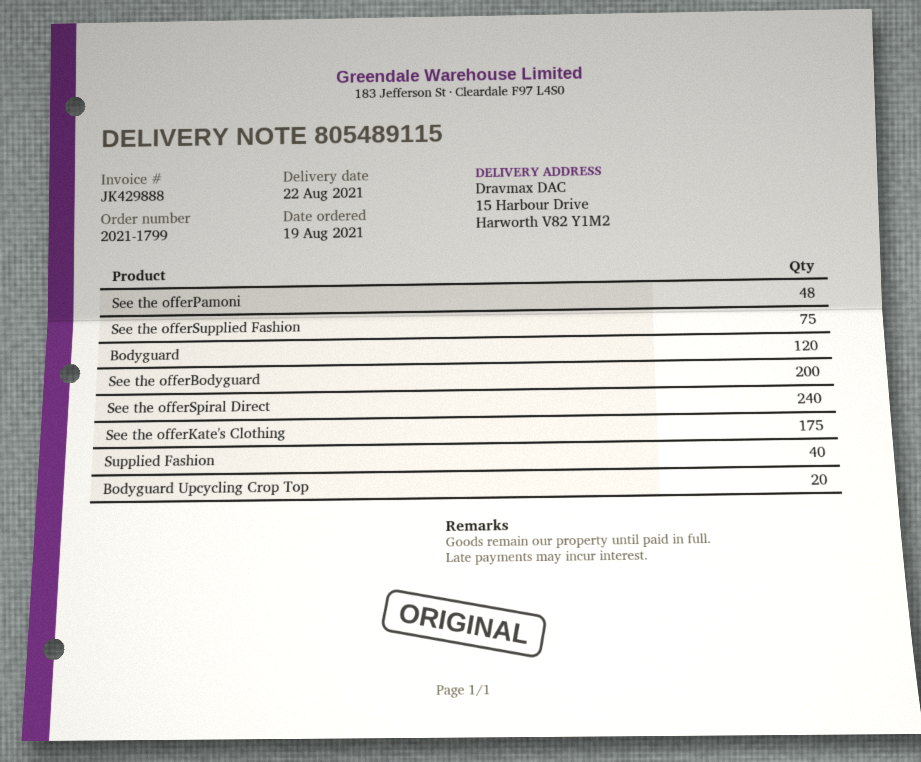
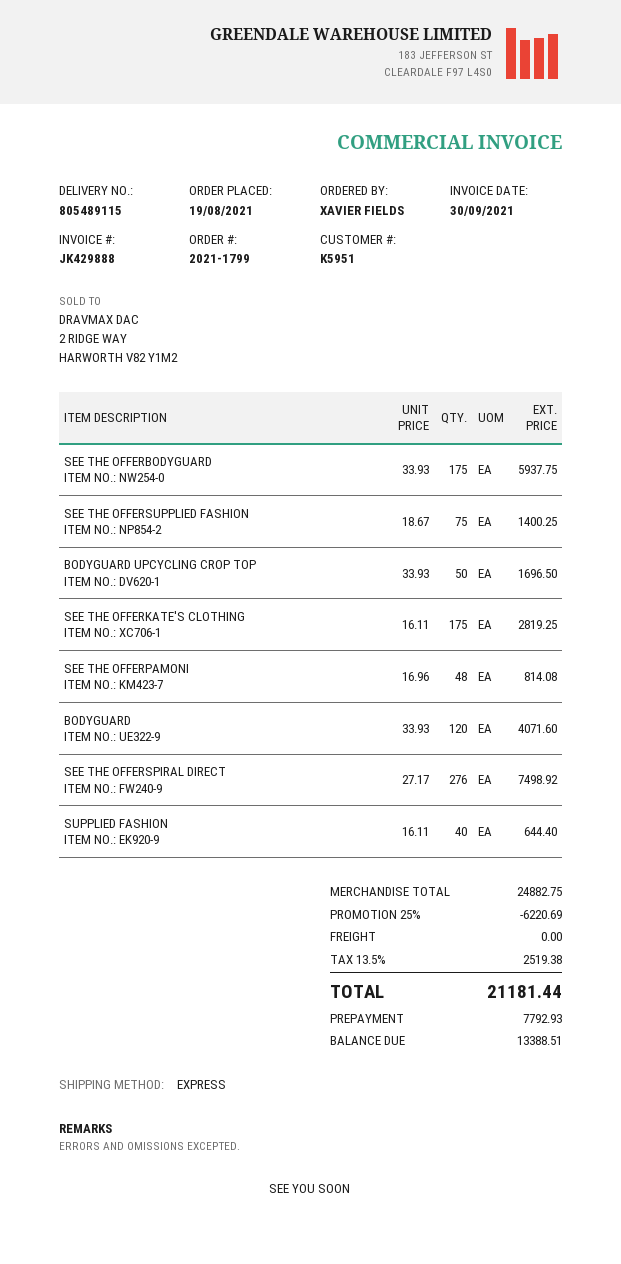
See the offerBodyguard: 200 -> 175
See the offerSpiral Direct: 240 -> 276
Bodyguard Upcycling Crop Top: 20 -> 50

